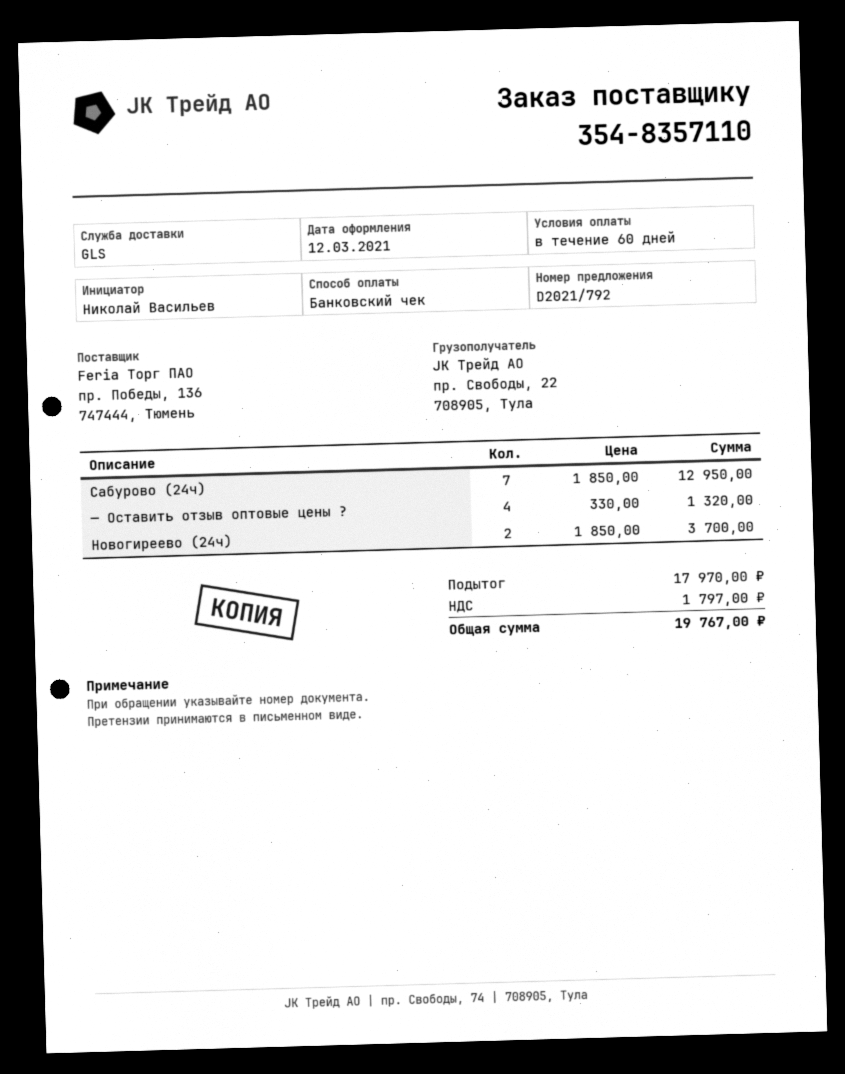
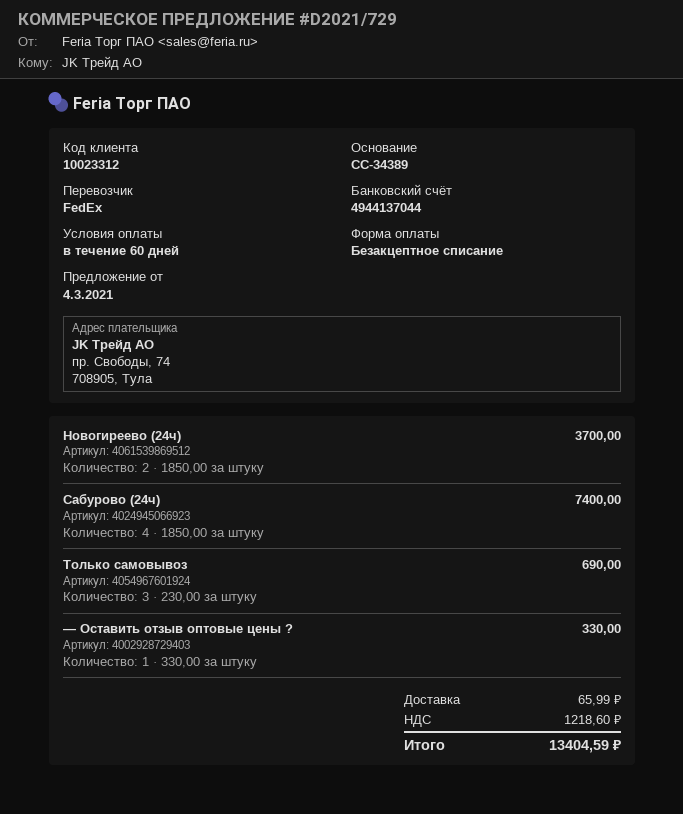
quote number: D2021/792 -> D2021/729
payment method: cheque -> direct debit
shipping method: GLS -> FedEx
Сабурово (24ч): 7 x 1850.00 = 12950.00 -> 4 x 1850.00 = 7400.00
— Оставить отзыв оптовые цены ?: 4 x 330.00 = 1320.00 -> 1 x 330.00 = 330.00
Только самовывоз: none -> 3 x 230.00 = 690.00
shipping: none -> 65.99
tax: 1797.00 -> 1218.60
total: 19767.00 -> 13404.59

